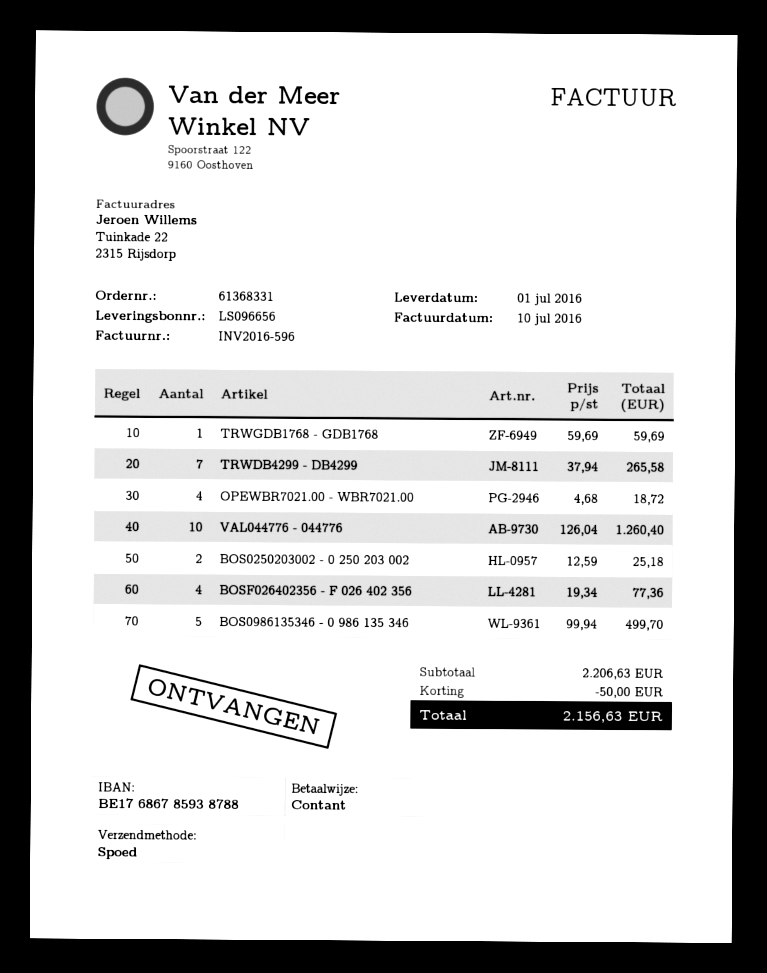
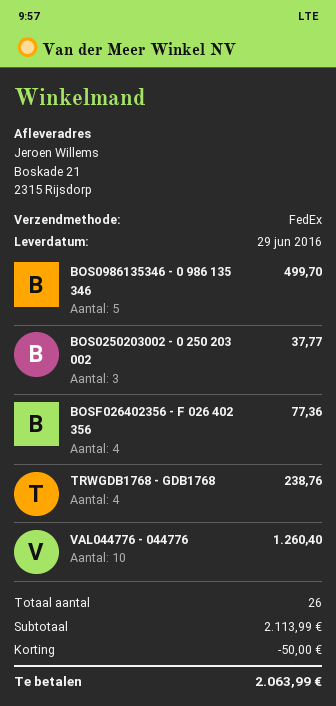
delivery date: 2016-07-01 -> 2016-06-29
shipping method: express -> FedEx
TRWGDB1768 - GDB1768: 1 for 59.69 -> 4 for 238.76
TRWDB4299 - DB4299: 7 for 265.58 -> none
OPEWBR7021.00 - WBR7021.00: 4 for 18.72 -> none
BOS0250203002 - 0 250 203 002: 2 for 25.18 -> 3 for 37.77
subtotal: 2206.63 -> 2113.99
total: 2156.63 -> 2063.99

